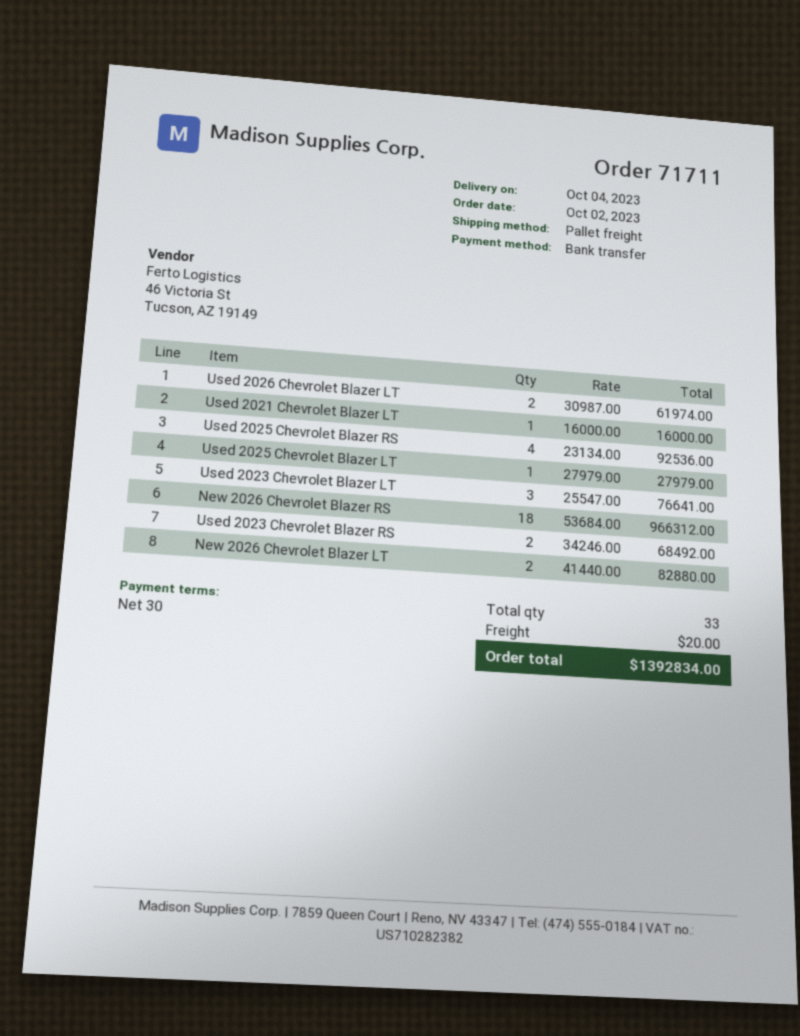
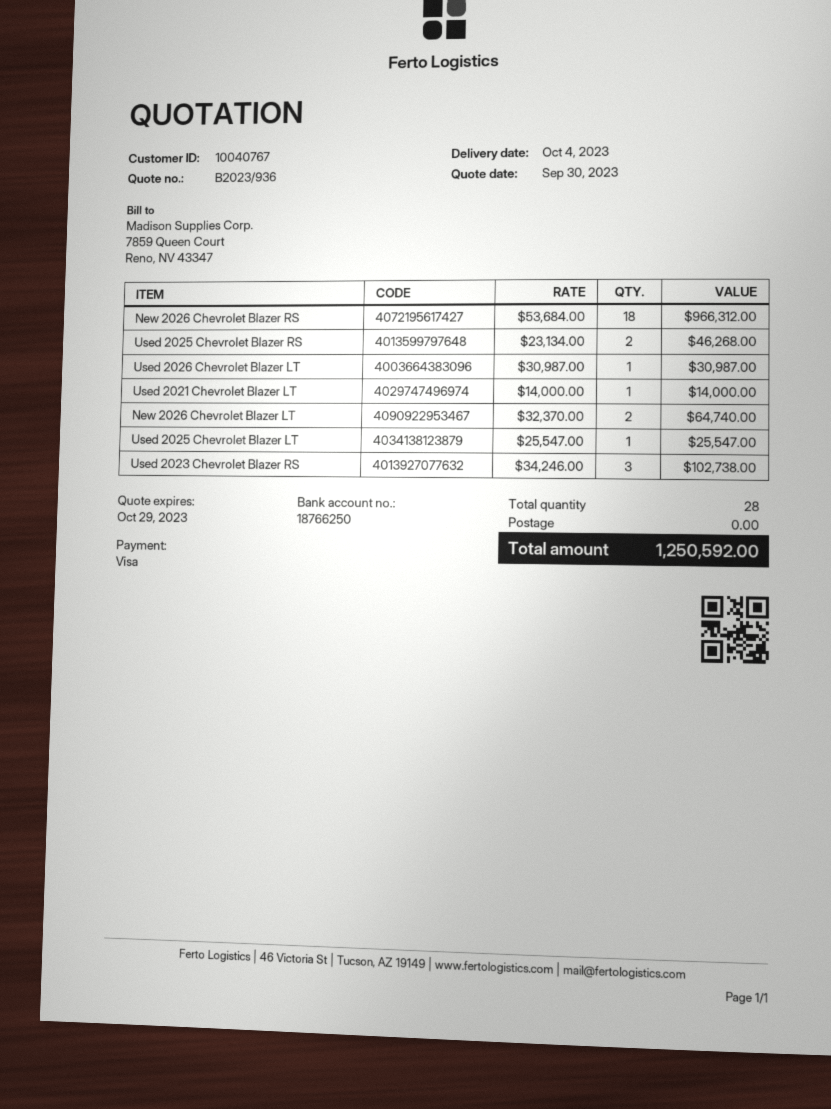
payment method: bank transfer -> Visa
Used 2026 Chevrolet Blazer LT: 2 x 30987.00 = 61974.00 -> 1 x 30987.00 = 30987.00
Used 2021 Chevrolet Blazer LT: 1 x 16000.00 = 16000.00 -> 1 x 14000.00 = 14000.00
Used 2025 Chevrolet Blazer RS: 4 x 23134.00 = 92536.00 -> 2 x 23134.00 = 46268.00
Used 2025 Chevrolet Blazer LT: 1 x 27979.00 = 27979.00 -> 1 x 25547.00 = 25547.00
Used 2023 Chevrolet Blazer LT: 3 x 25547.00 = 76641.00 -> none
Used 2023 Chevrolet Blazer RS: 2 x 34246.00 = 68492.00 -> 3 x 34246.00 = 102738.00
New 2026 Chevrolet Blazer LT: 2 x 41440.00 = 82880.00 -> 2 x 32370.00 = 64740.00
total quantity: 33 -> 28
shipping: 20.00 -> 0.00
total: 1392834.00 -> 1250592.00

